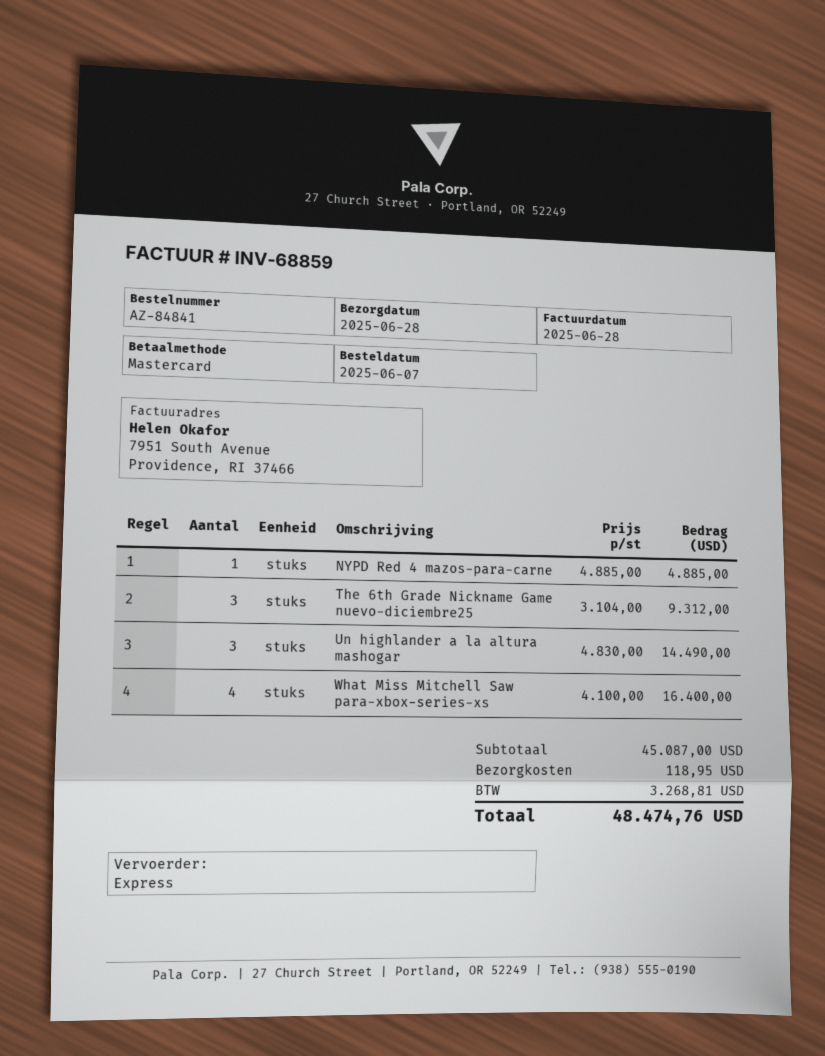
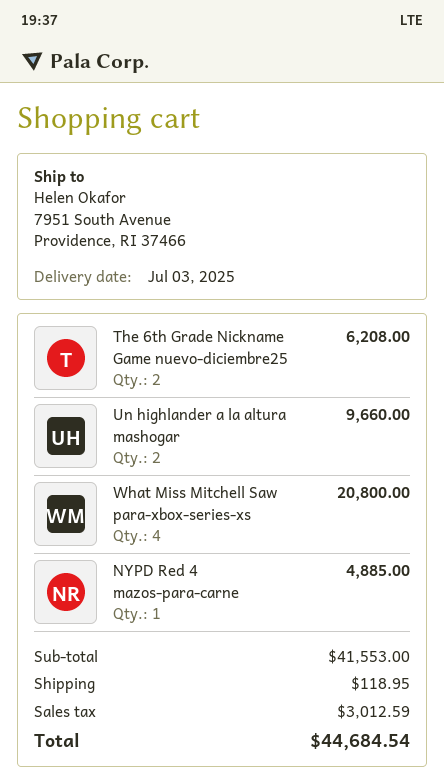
delivery date: 2025-06-28 -> 2025-07-03
The 6th Grade Nickname Game nuevo-diciembre25: 3 for 9312.00 -> 2 for 6208.00
Un highlander a la altura mashogar: 3 for 14490.00 -> 2 for 9660.00
What Miss Mitchell Saw para-xbox-series-xs: 4 for 16400.00 -> 4 for 20800.00
subtotal: 45087.00 -> 41553.00
tax: 3268.81 -> 3012.59
total: 48474.76 -> 44684.54

